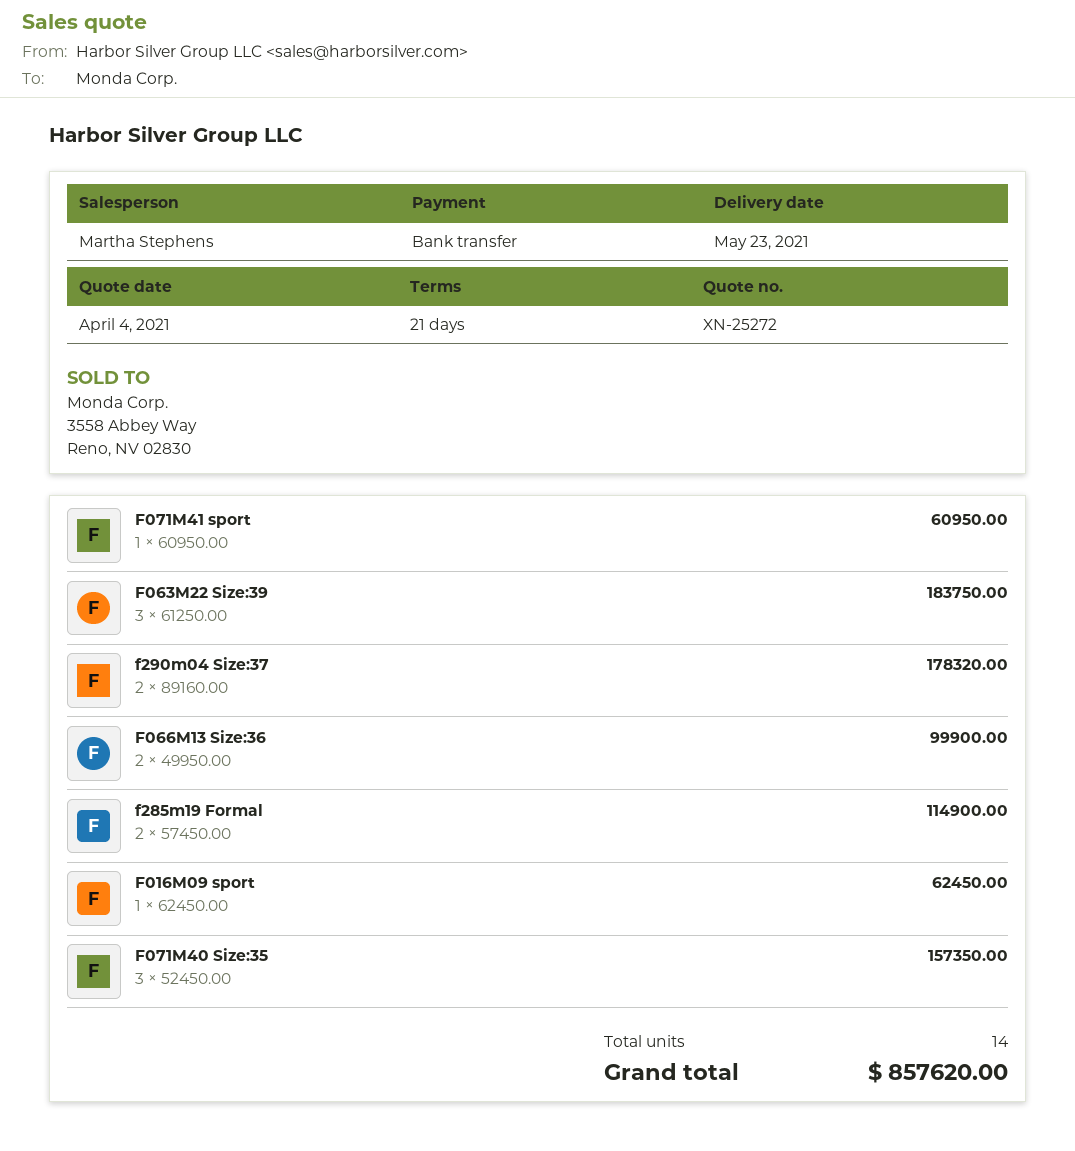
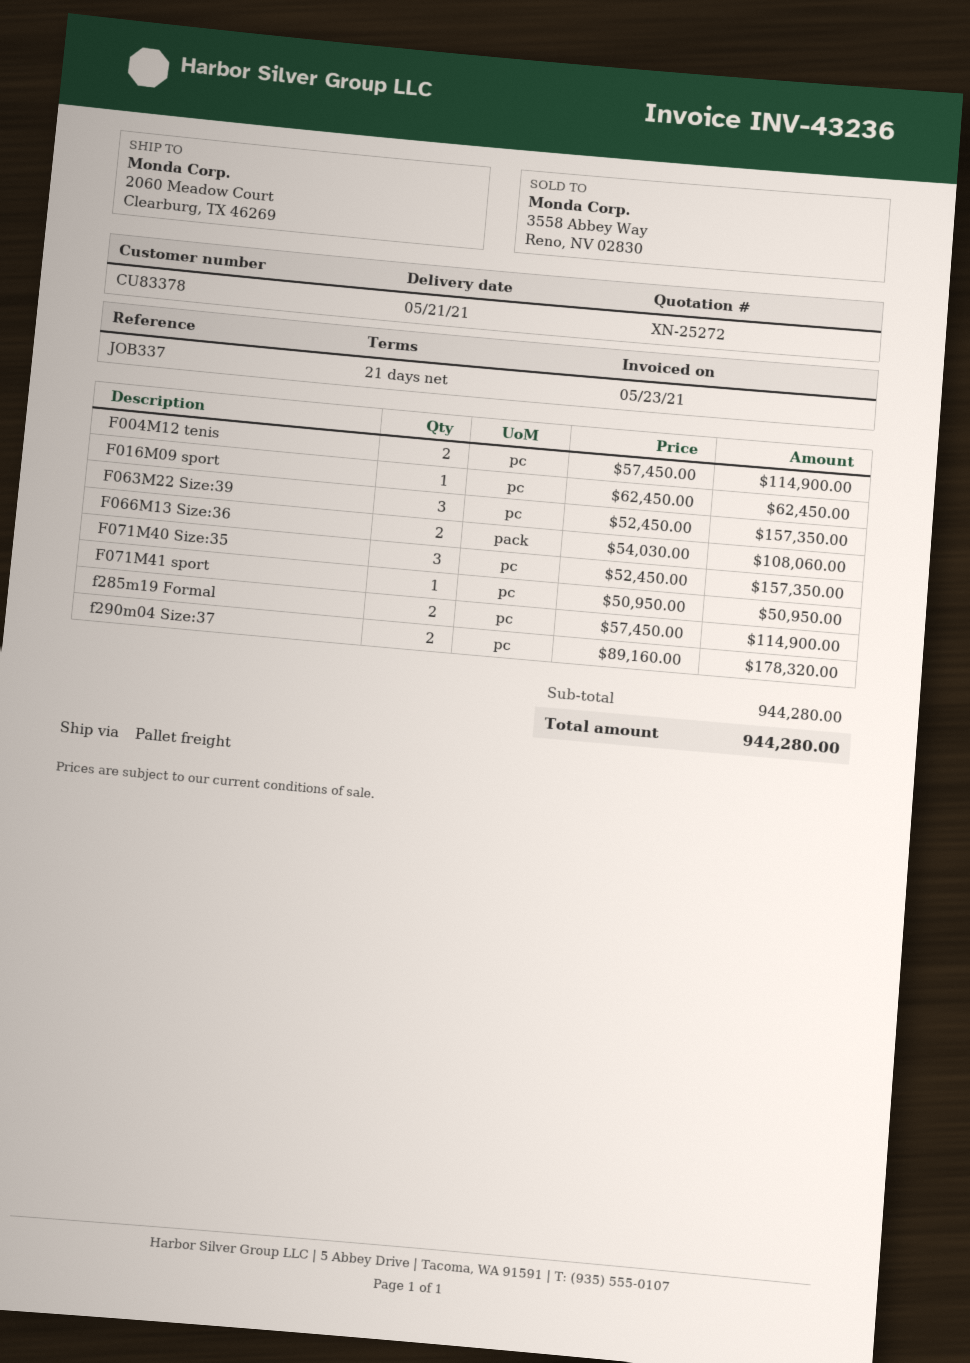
delivery date: 2021-05-23 -> 2021-05-21
F071M41 sport: 1 x 60950.00 = 60950.00 -> 1 x 50950.00 = 50950.00
F063M22 Size:39: 3 x 61250.00 = 183750.00 -> 3 x 52450.00 = 157350.00
F066M13 Size:36: 2 x 49950.00 = 99900.00 -> 2 x 54030.00 = 108060.00
F004M12 tenis: none -> 2 x 57450.00 = 114900.00
total: 857620.00 -> 944280.00

